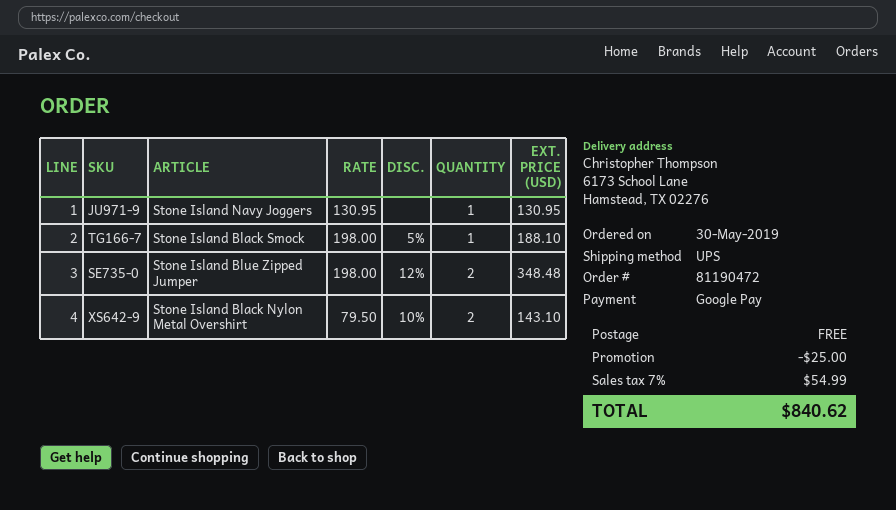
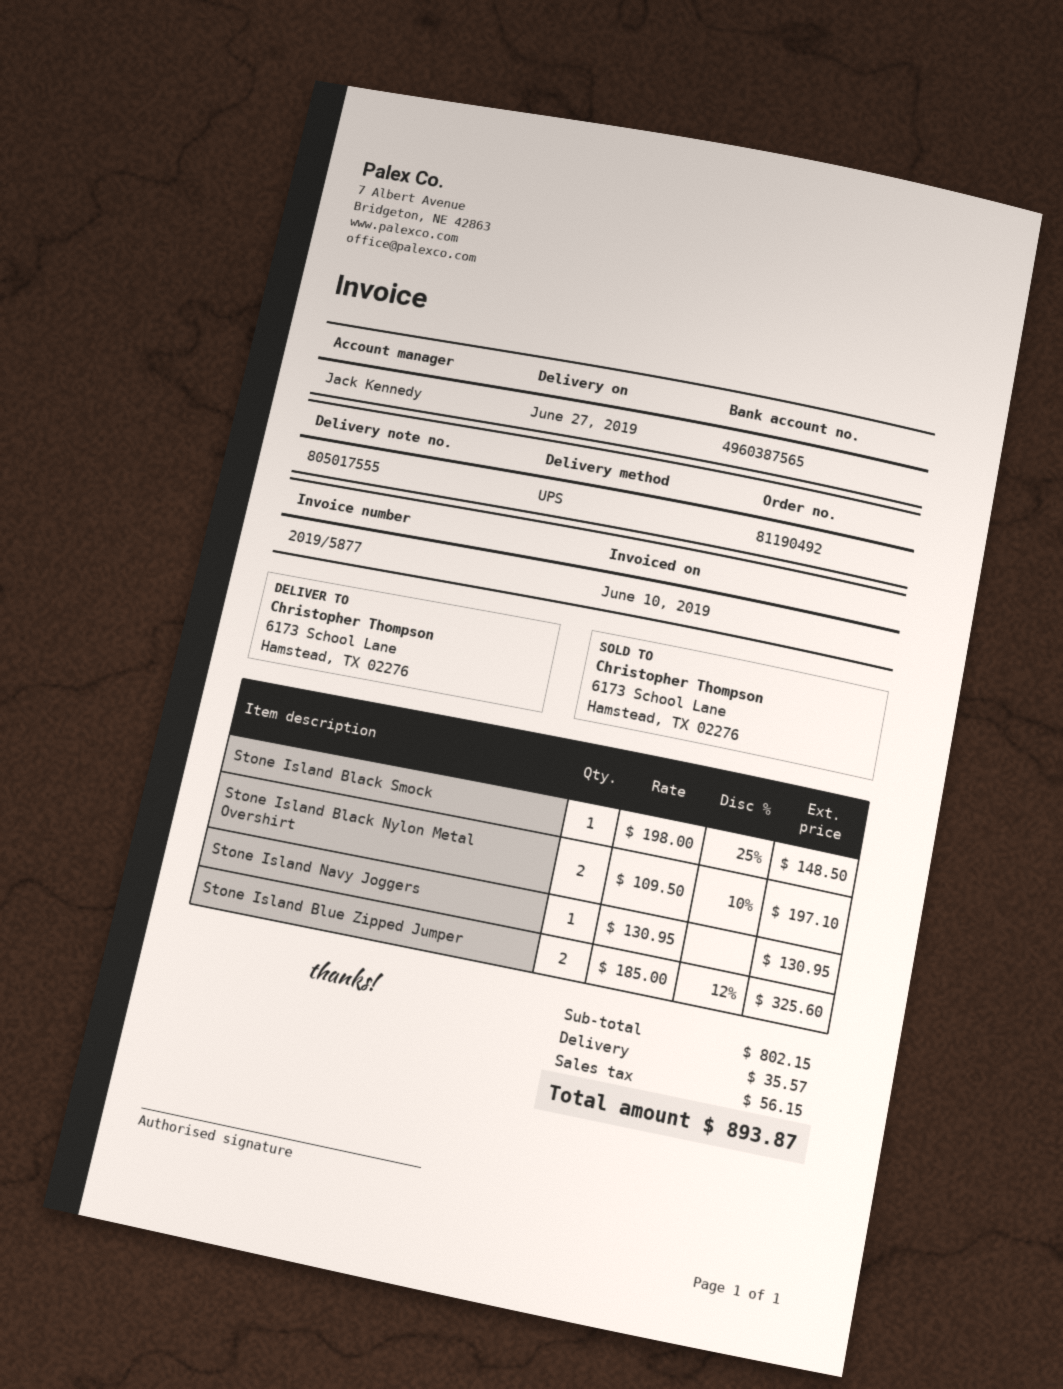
order number: 81190472 -> 81190492
Stone Island Black Smock: 1 x 198.00 - 5% = 188.10 -> 1 x 198.00 - 25% = 148.50
Stone Island Blue Zipped Jumper: 2 x 198.00 - 12% = 348.48 -> 2 x 185.00 - 12% = 325.60
Stone Island Black Nylon Metal Overshirt: 2 x 79.50 - 10% = 143.10 -> 2 x 109.50 - 10% = 197.10
discount: 25.00 -> none
shipping: 0.00 -> 35.57
tax: 54.99 -> 56.15
total: 840.62 -> 893.87

